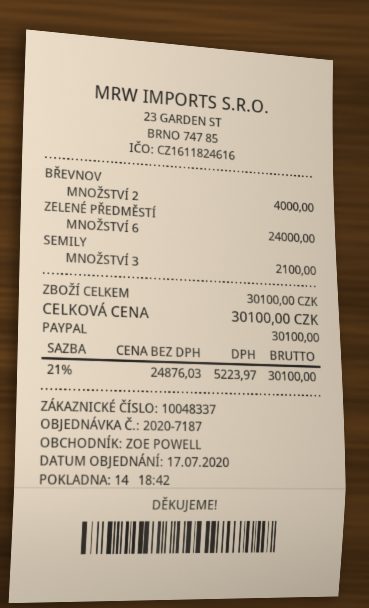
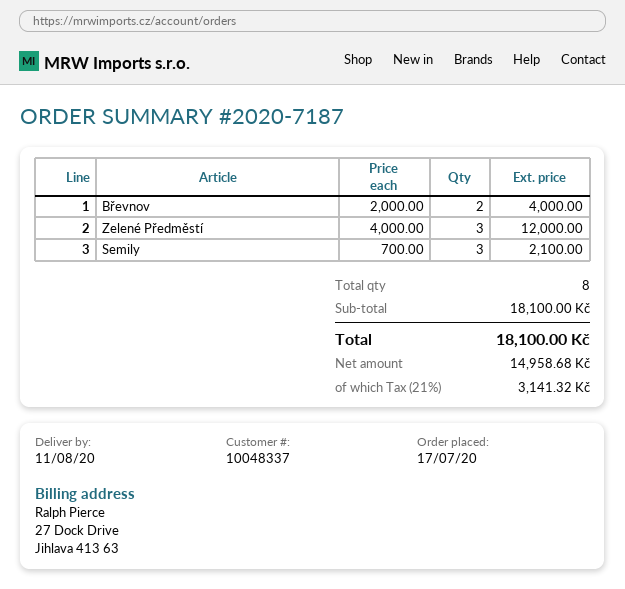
ZELENÉ PŘEDMĚSTÍ: 6 for 24000.00 -> 3 for 12000.00
subtotal: 30100.00 -> 18100.00
net: 24876.03 -> 14958.68
tax: 21% = 5223.97 -> 21% = 3141.32
total: 30100.00 -> 18100.00

